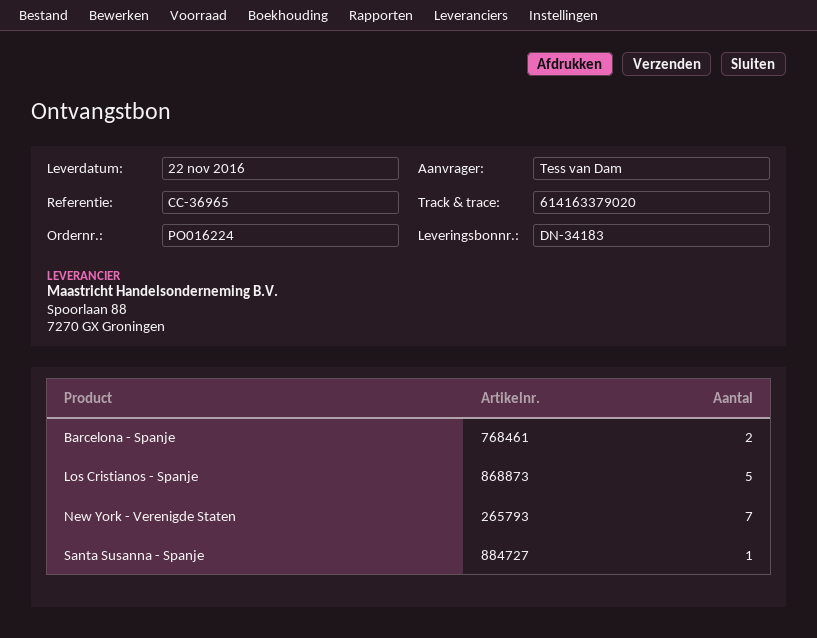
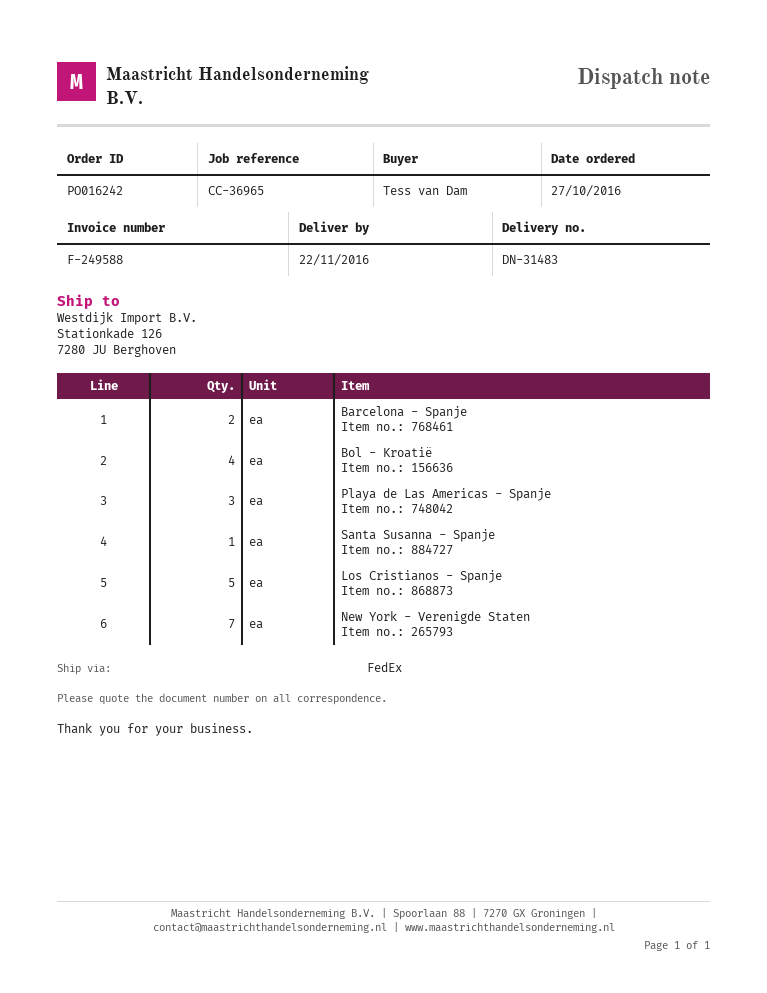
order number: PO016224 -> PO016242
delivery note number: DN-34183 -> DN-31483
Bol - Kroatië: none -> 4
Playa de Las Americas - Spanje: none -> 3

